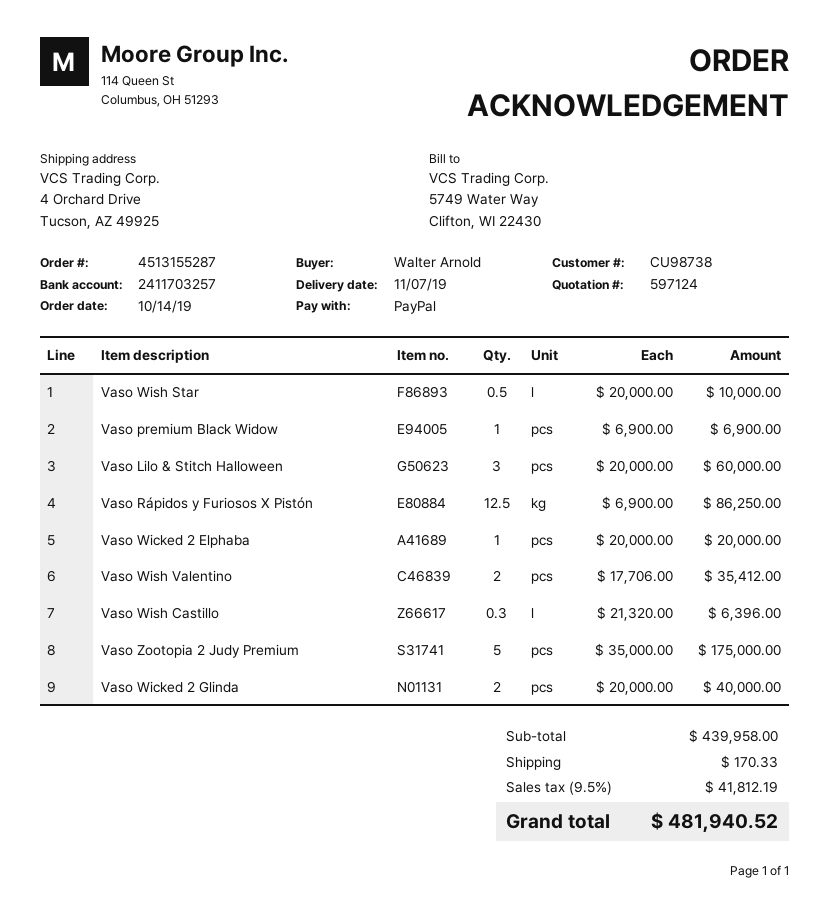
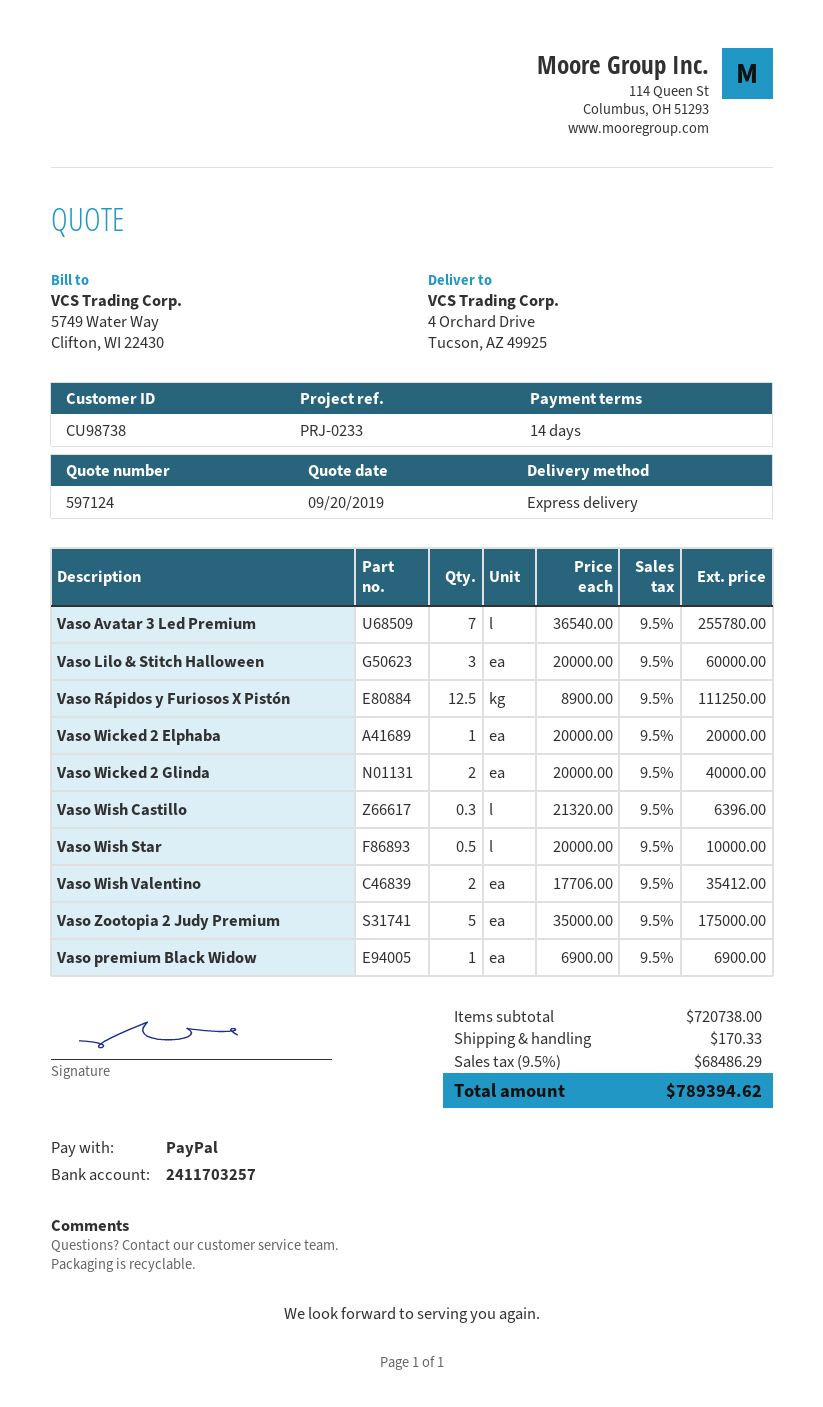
Vaso Rápidos y Furiosos X Pistón: 12.5 x 6900.00 = 86250.00 -> 12.5 x 8900.00 = 111250.00
Vaso Avatar 3 Led Premium: none -> 7 x 36540.00 = 255780.00
subtotal: 439958.00 -> 720738.00
tax: 9.5% = 41812.19 -> 9.5% = 68486.29
total: 481940.52 -> 789394.62

